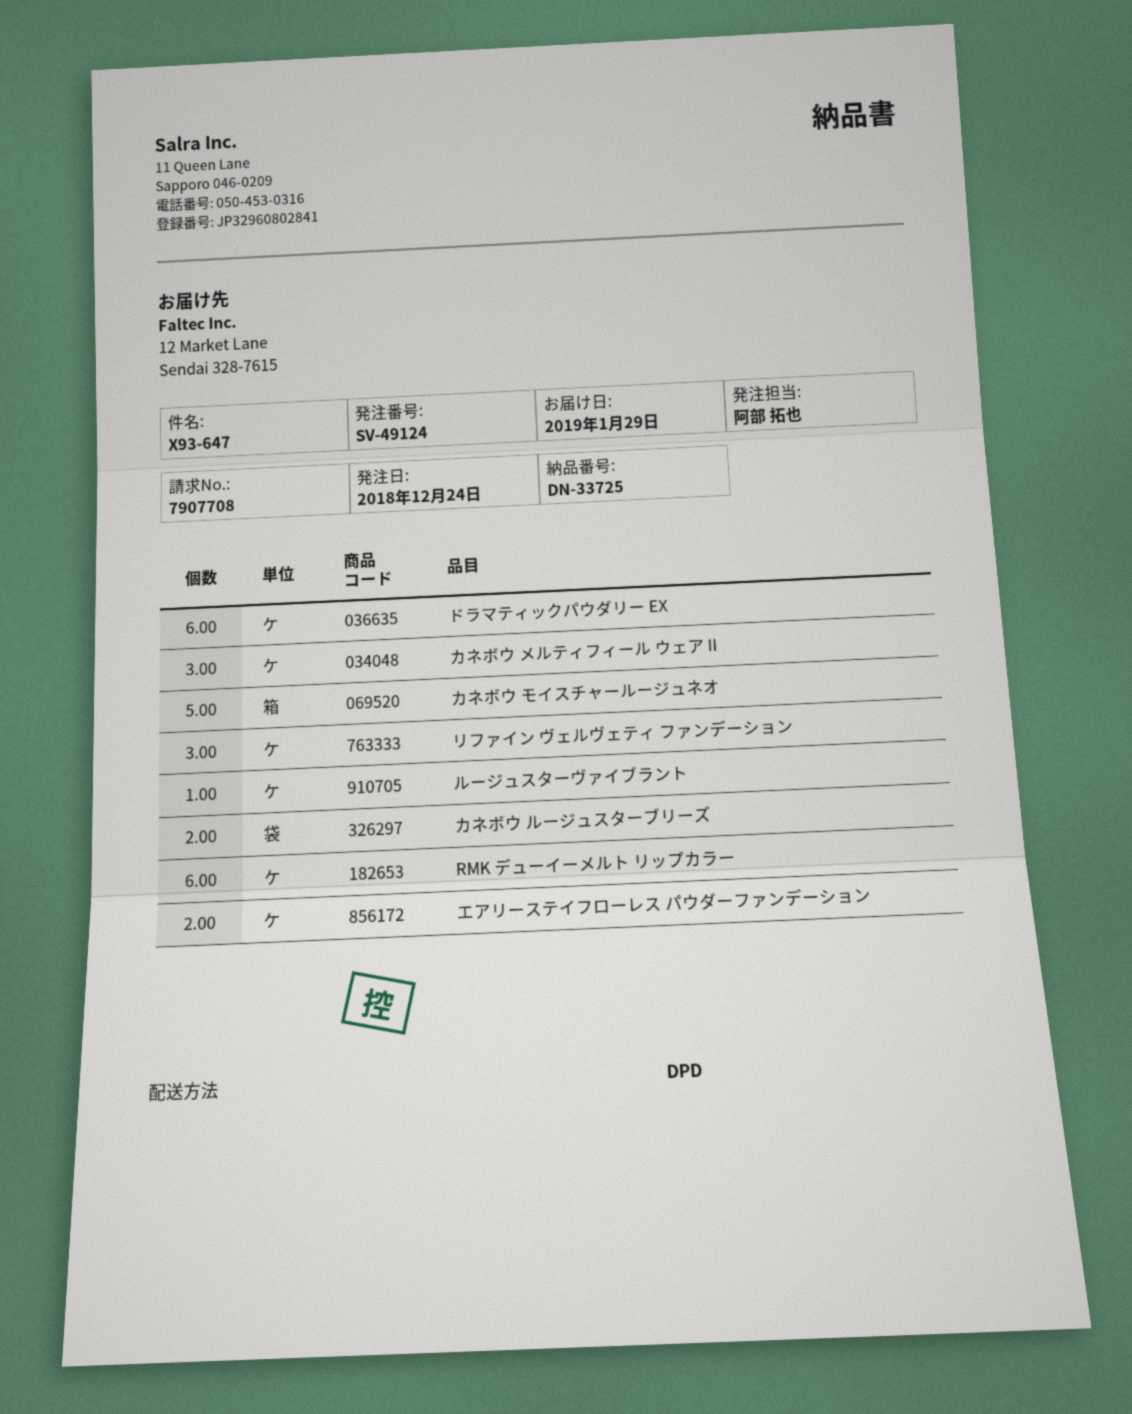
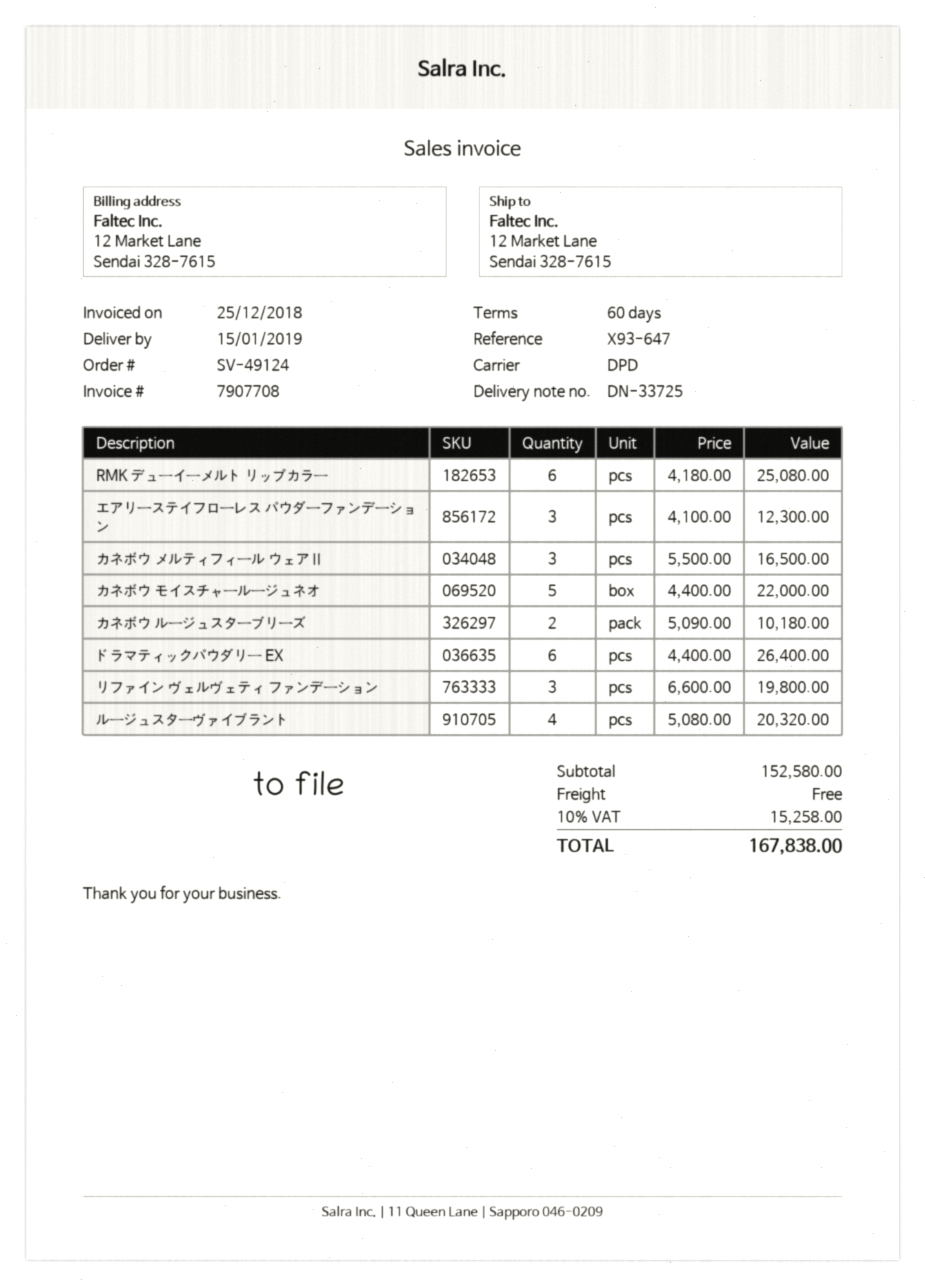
delivery date: 2019-01-29 -> 2019-01-15
ルージュスターヴァイブラント: 1 -> 4
エアリーステイフローレス パウダーファンデーション: 2 -> 3

